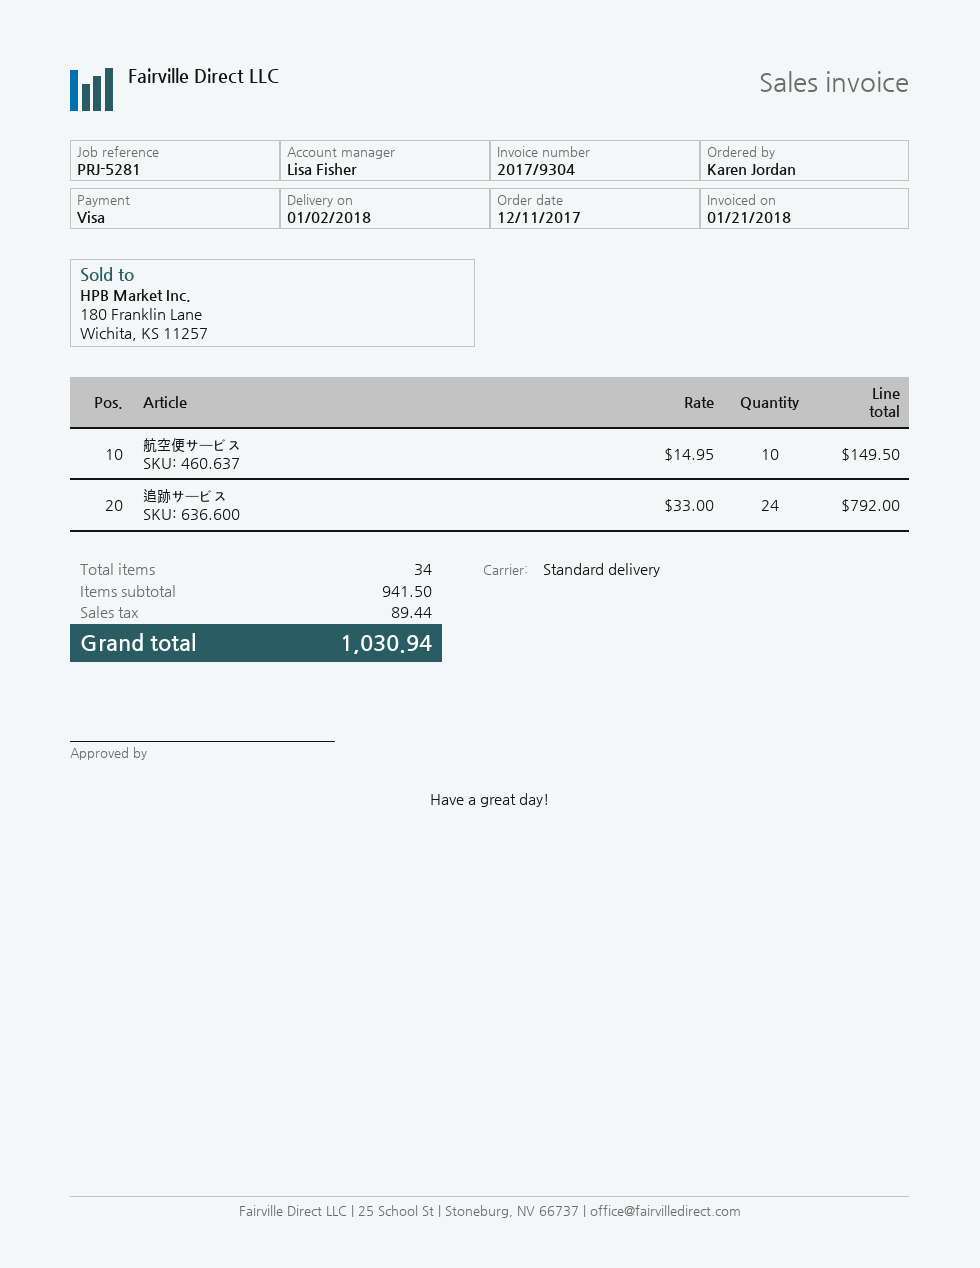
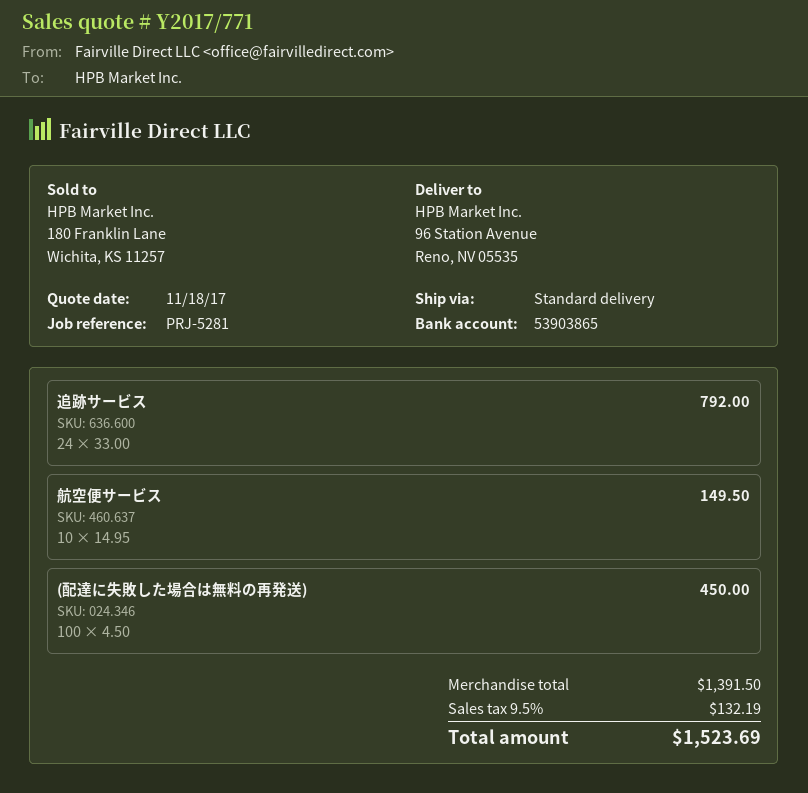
(配達に失敗した場合は無料の再発送): none -> 100 x 4.50 = 450.00
subtotal: 941.50 -> 1391.50
tax: 89.44 -> 132.19
total: 1030.94 -> 1523.69

